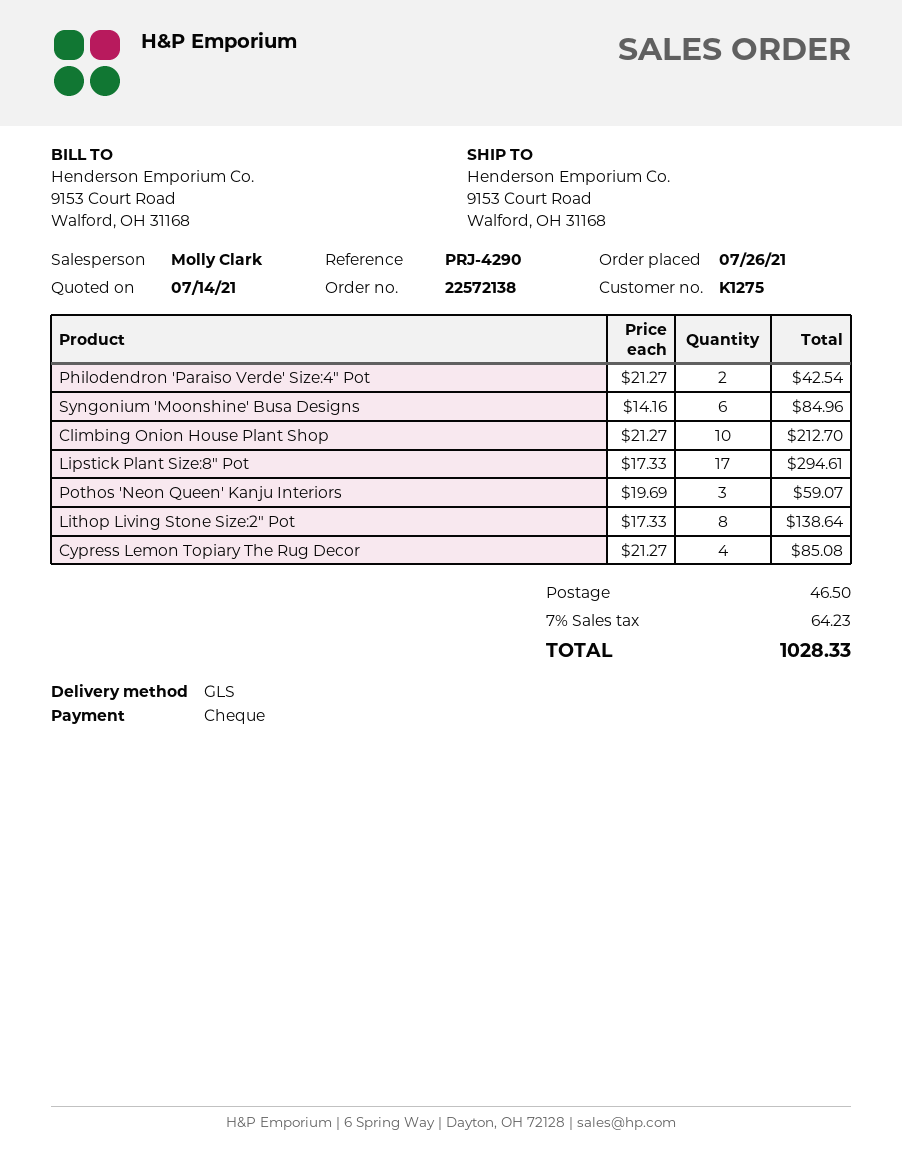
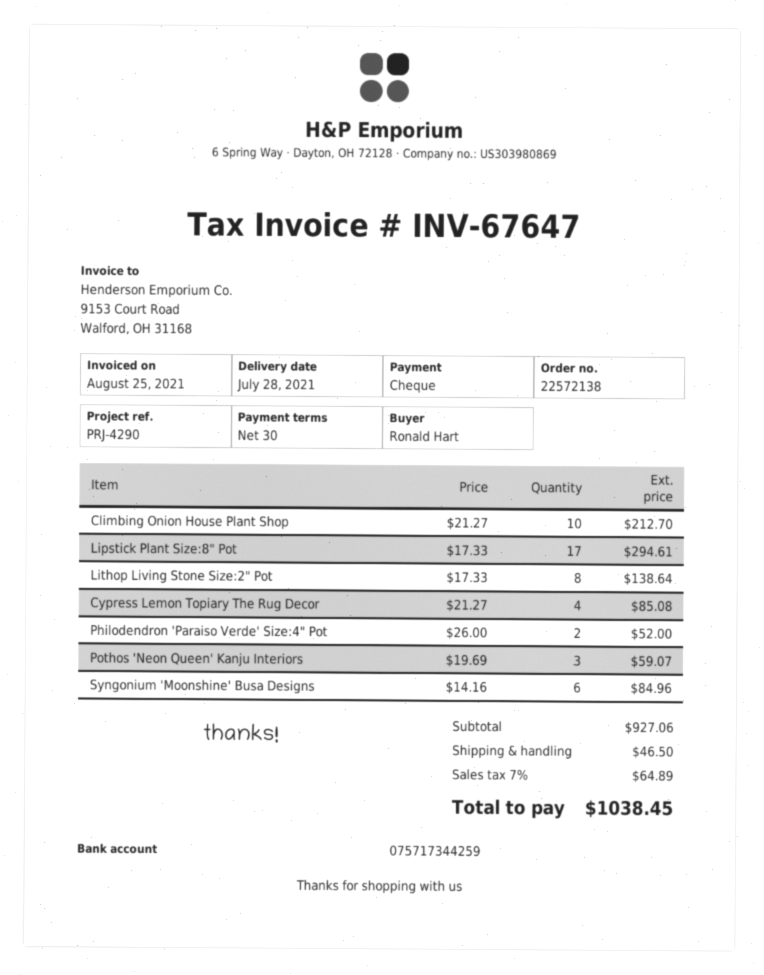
Philodendron 'Paraiso Verde' Size:4" Pot: 2 x 21.27 = 42.54 -> 2 x 26.00 = 52.00
tax: 7% = 64.23 -> 7% = 64.89
total: 1028.33 -> 1038.45

